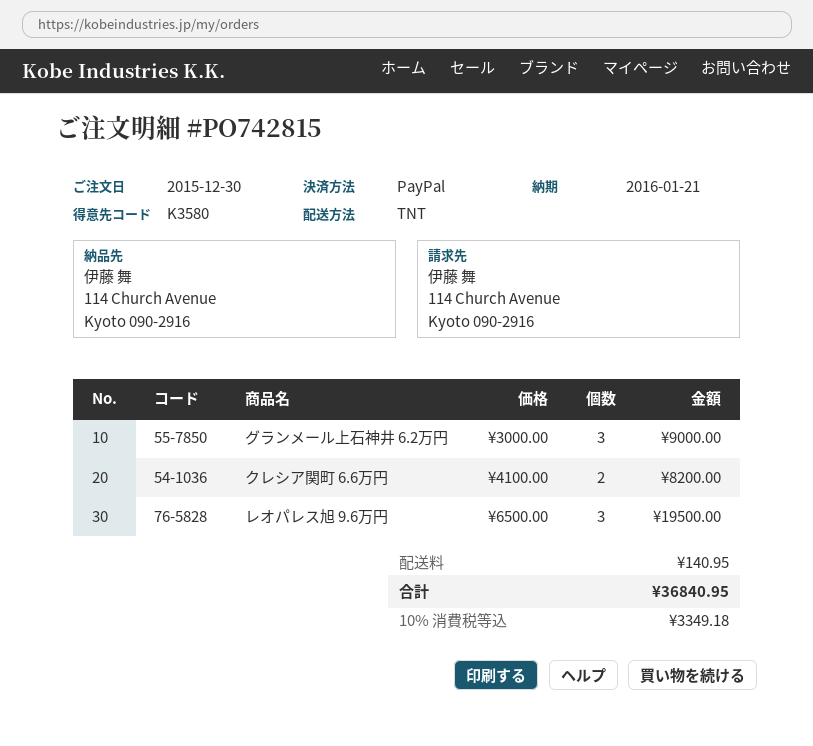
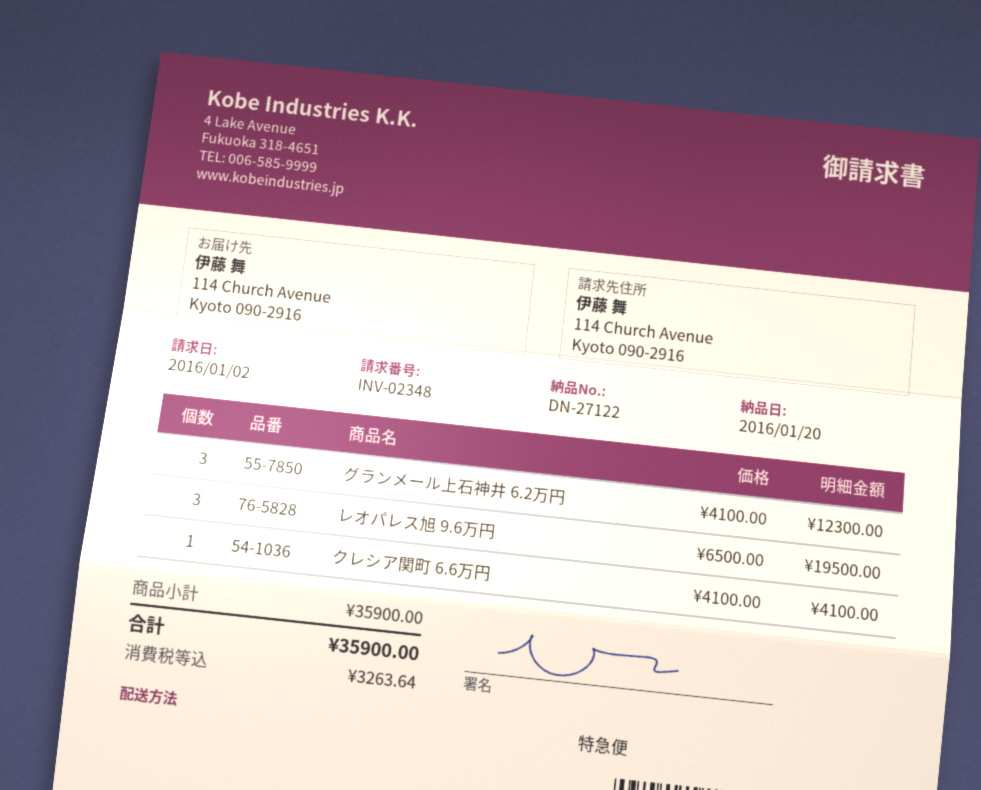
delivery date: 2016-01-21 -> 2016-01-20
shipping method: TNT -> express
グランメール上石神井 6.2万円: 3 x 3000.00 = 9000.00 -> 3 x 4100.00 = 12300.00
クレシア関町 6.6万円: 2 x 4100.00 = 8200.00 -> 1 x 4100.00 = 4100.00
shipping: 140.95 -> none
tax: 3349.18 -> 3263.64
total: 36840.95 -> 35900.00

